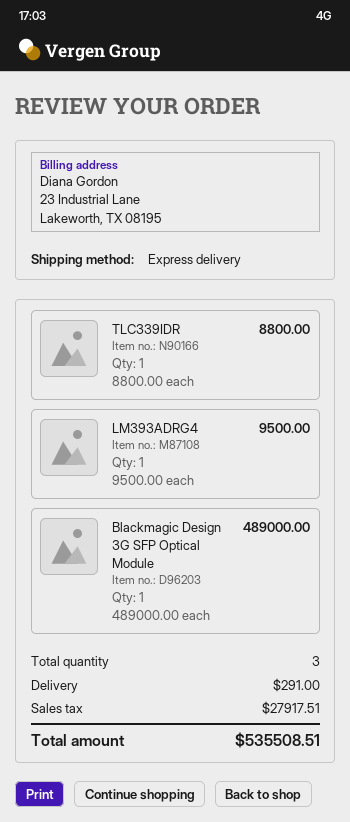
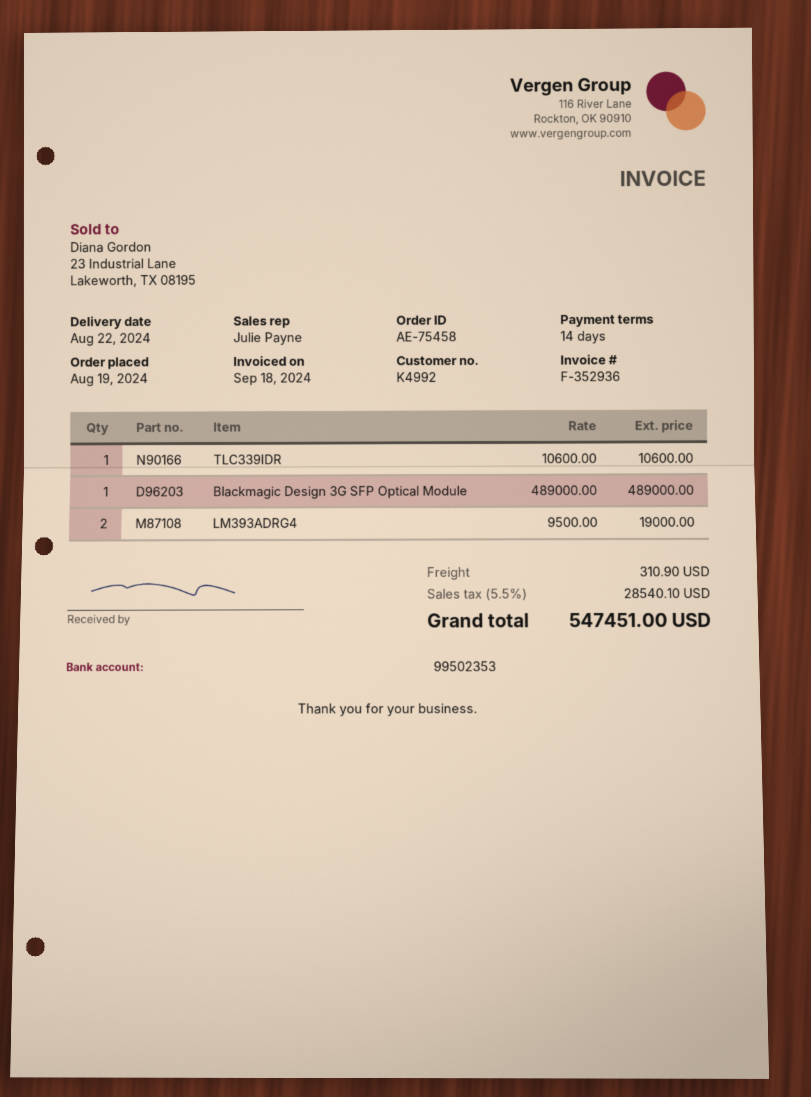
TLC339IDR: 1 x 8800.00 = 8800.00 -> 1 x 10600.00 = 10600.00
LM393ADRG4: 1 x 9500.00 = 9500.00 -> 2 x 9500.00 = 19000.00
shipping: 291.00 -> 310.90
tax: 27917.51 -> 28540.10
total: 535508.51 -> 547451.00

